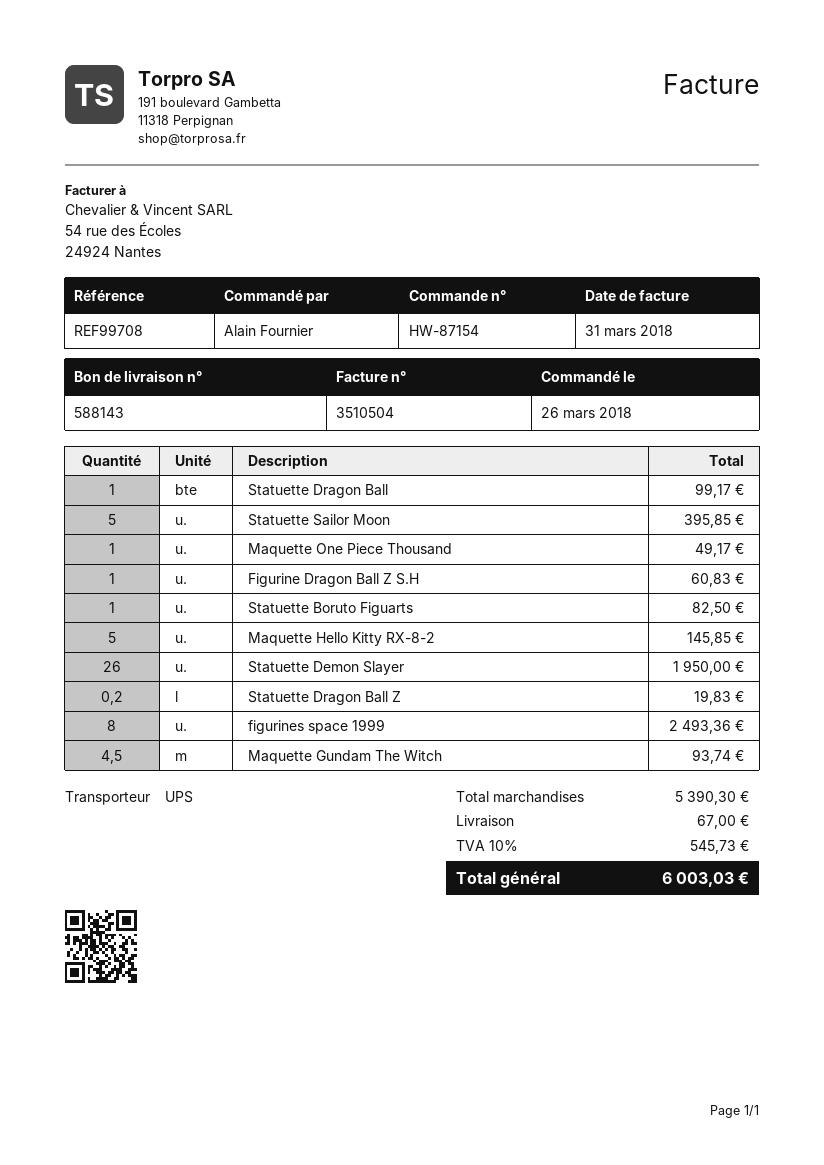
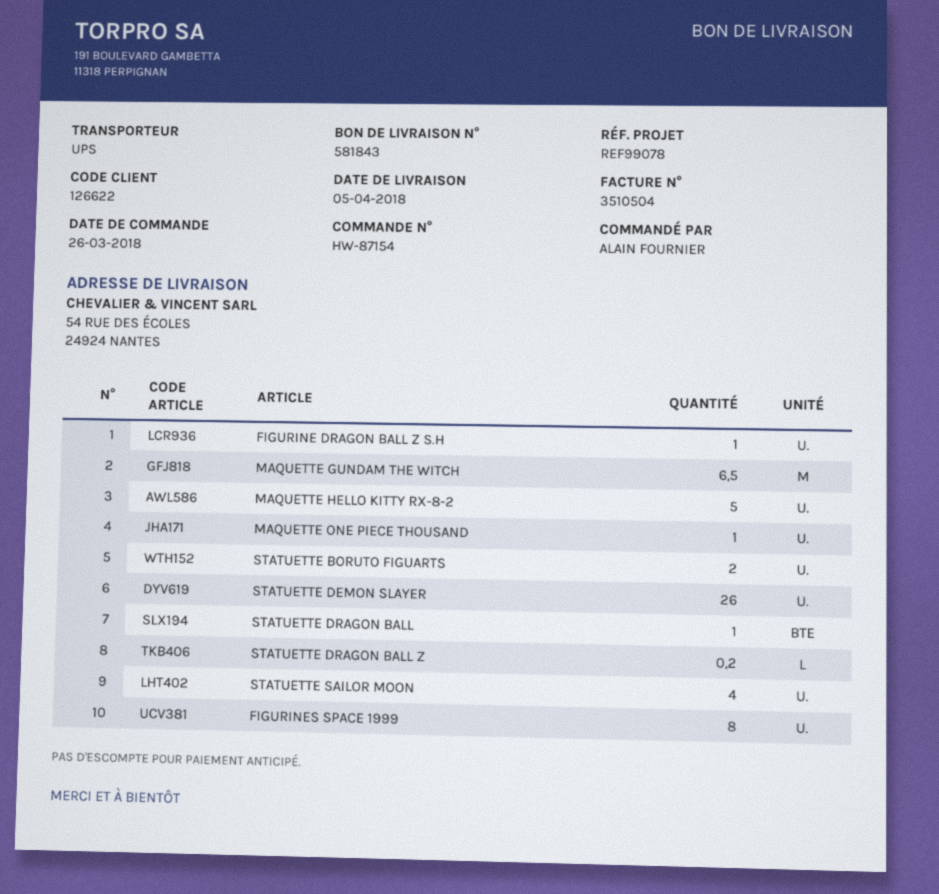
delivery note number: 588143 -> 581843
reference: REF99708 -> REF99078
Statuette Sailor Moon: 5 -> 4
Statuette Boruto Figuarts: 1 -> 2
Maquette Gundam The Witch: 4.5 -> 6.5

